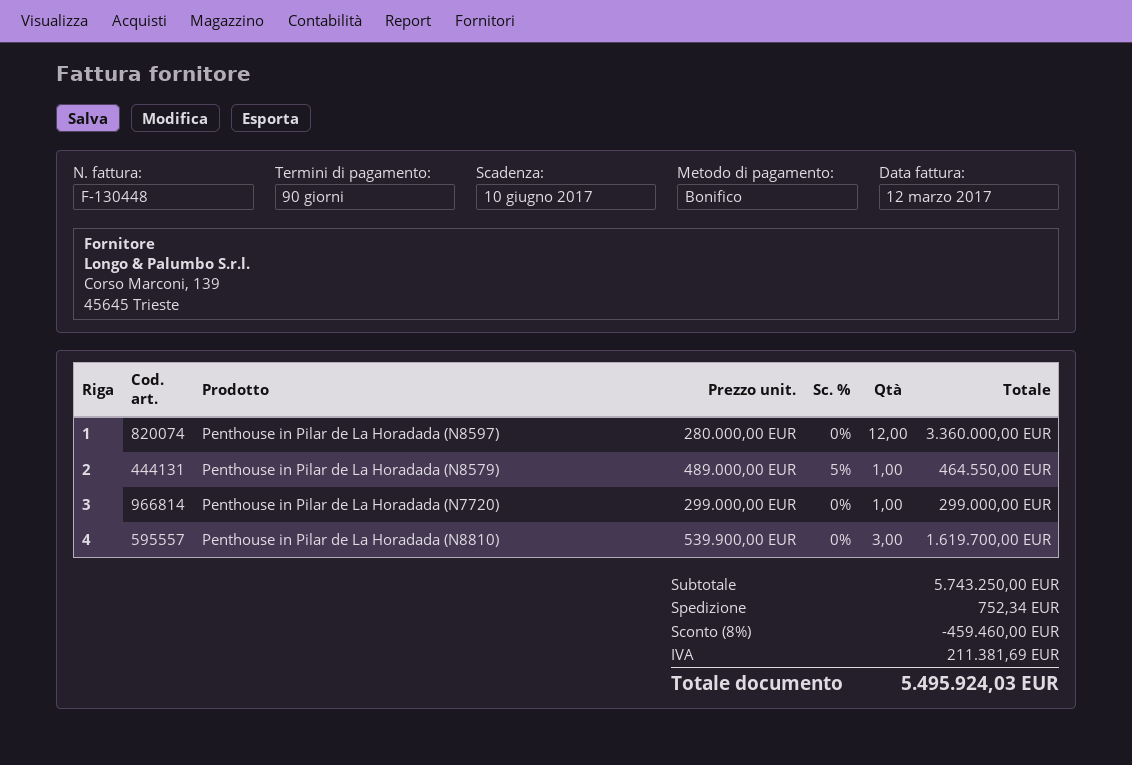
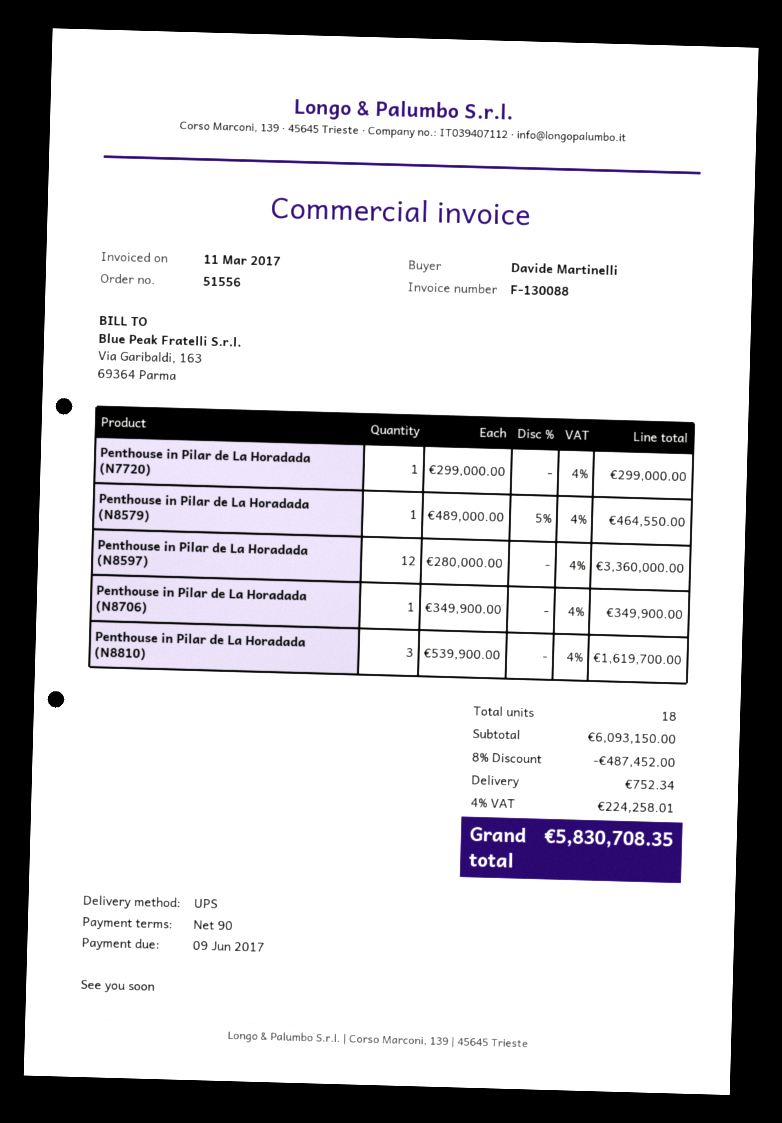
invoice number: F-130448 -> F-130088
invoice date: 2017-03-12 -> 2017-03-11
due date: 2017-06-10 -> 2017-06-09
Penthouse in Pilar de La Horadada (N8706): none -> 1 x 349900.00 = 349900.00
subtotal: 5743250.00 -> 6093150.00
discount: 8% = 459460.00 -> 8% = 487452.00
tax: 211381.69 -> 224258.01
total: 5495924.03 -> 5830708.35

